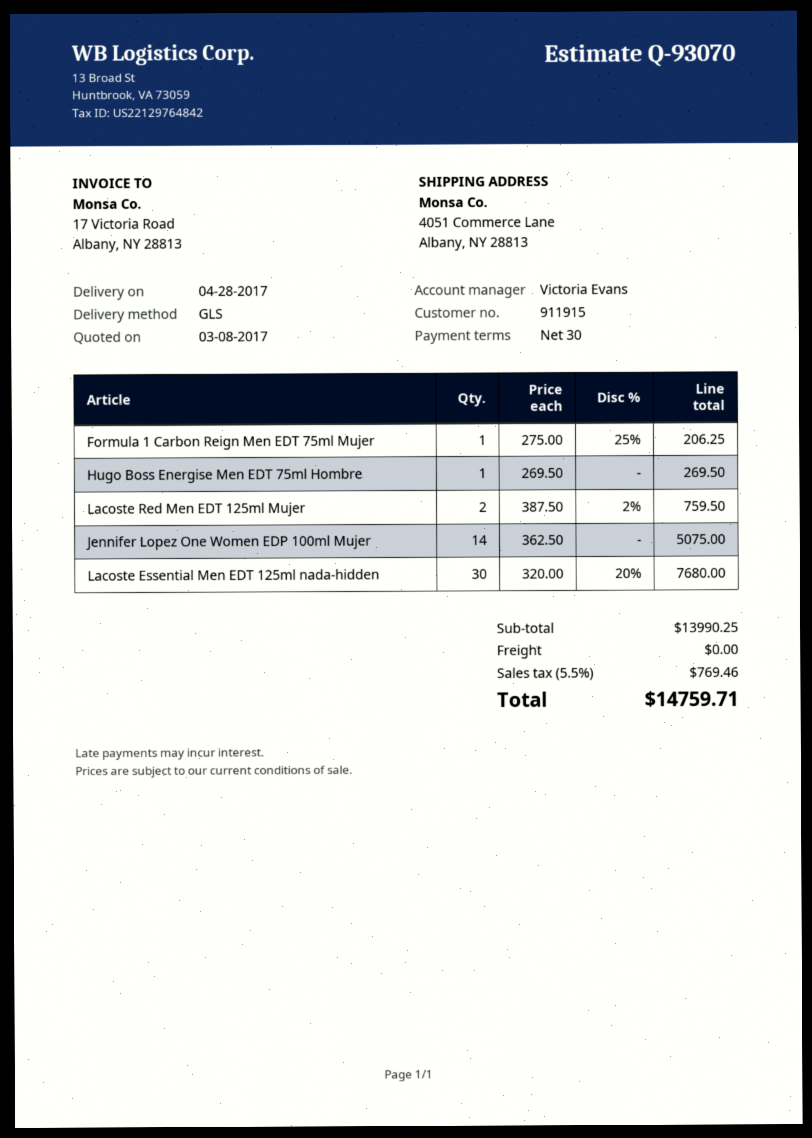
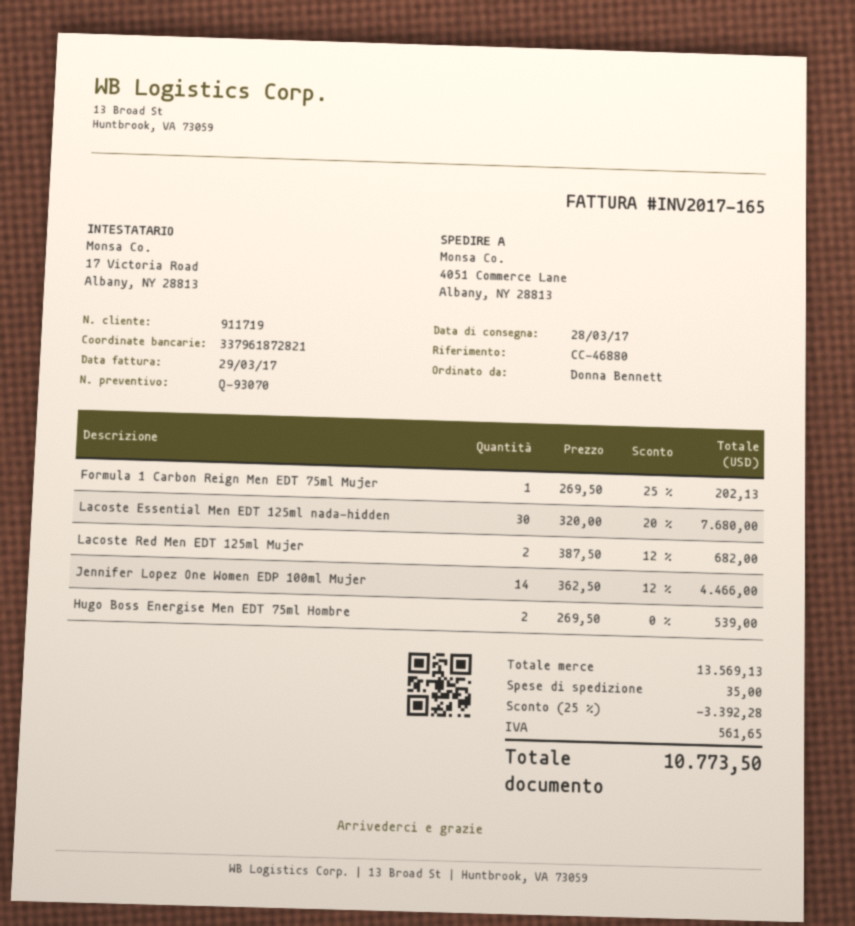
delivery date: 2017-04-28 -> 2017-03-28
customer number: 911915 -> 911719
Formula 1 Carbon Reign Men EDT 75ml Mujer: 1 x 275.00 - 25% = 206.25 -> 1 x 269.50 - 25% = 202.13
Hugo Boss Energise Men EDT 75ml Hombre: 1 x 269.50 = 269.50 -> 2 x 269.50 = 539.00
Lacoste Red Men EDT 125ml Mujer: 2 x 387.50 - 2% = 759.50 -> 2 x 387.50 - 12% = 682.00
Jennifer Lopez One Women EDP 100ml Mujer: 14 x 362.50 = 5075.00 -> 14 x 362.50 - 12% = 4466.00
subtotal: 13990.25 -> 13569.13
discount: none -> 25% = 3392.28
shipping: 0.00 -> 35.00
tax: 769.46 -> 561.65
total: 14759.71 -> 10773.50

